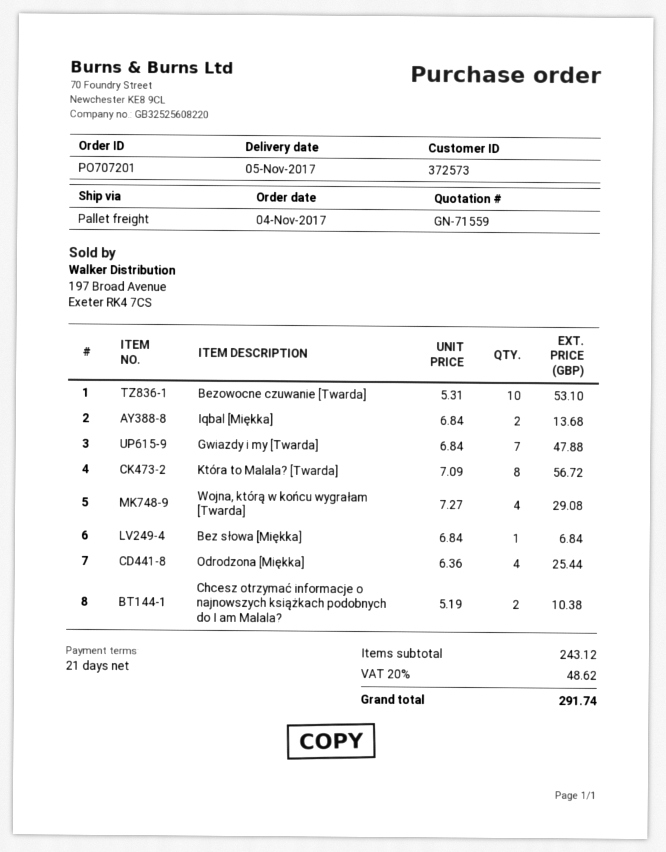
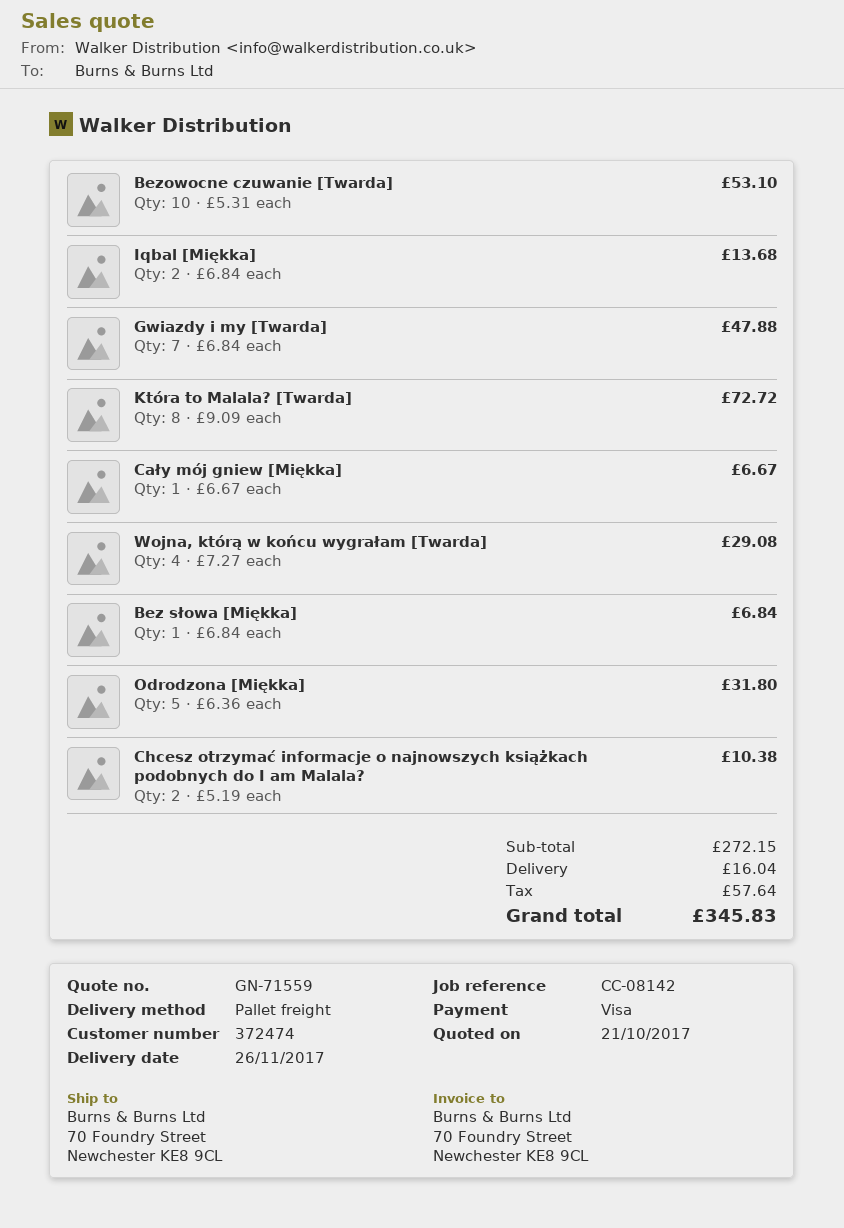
delivery date: 2017-11-05 -> 2017-11-26
customer number: 372573 -> 372474
Która to Malala? [Twarda]: 8 x 7.09 = 56.72 -> 8 x 9.09 = 72.72
Odrodzona [Miękka]: 4 x 6.36 = 25.44 -> 5 x 6.36 = 31.80
Cały mój gniew [Miękka]: none -> 1 x 6.67 = 6.67
subtotal: 243.12 -> 272.15
shipping: none -> 16.04
tax: 48.62 -> 57.64
total: 291.74 -> 345.83

